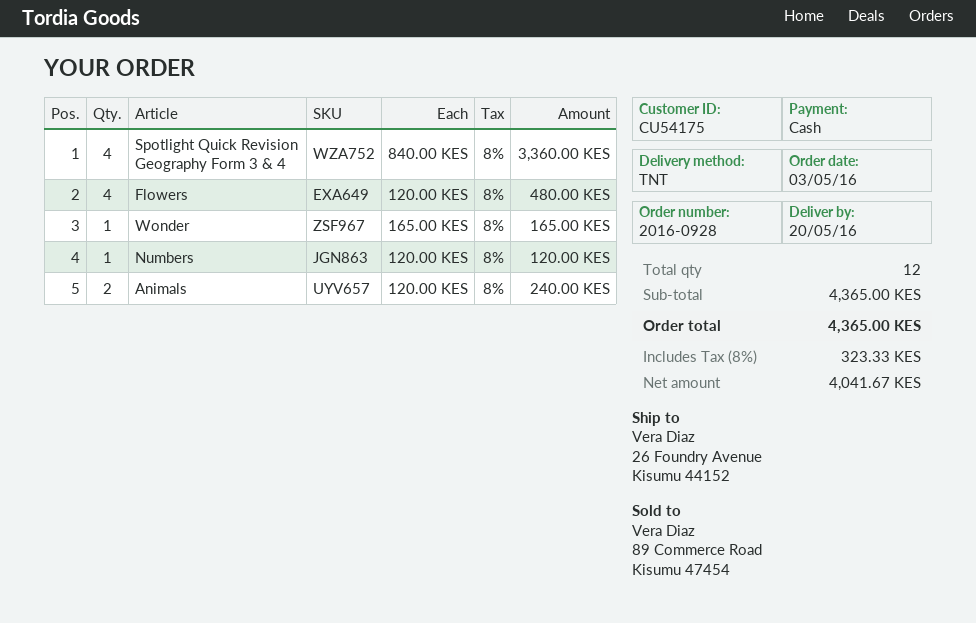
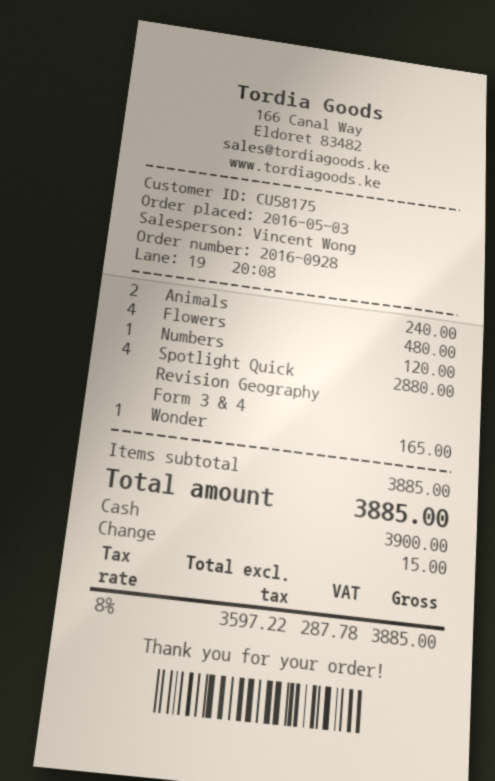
customer number: CU54175 -> CU58175
Spotlight Quick Revision Geography Form 3 & 4: 4 for 3360.00 -> 4 for 2880.00
subtotal: 4365.00 -> 3885.00
net: 4041.67 -> 3597.22
tax: 8% = 323.33 -> 8% = 287.78
total: 4365.00 -> 3885.00

